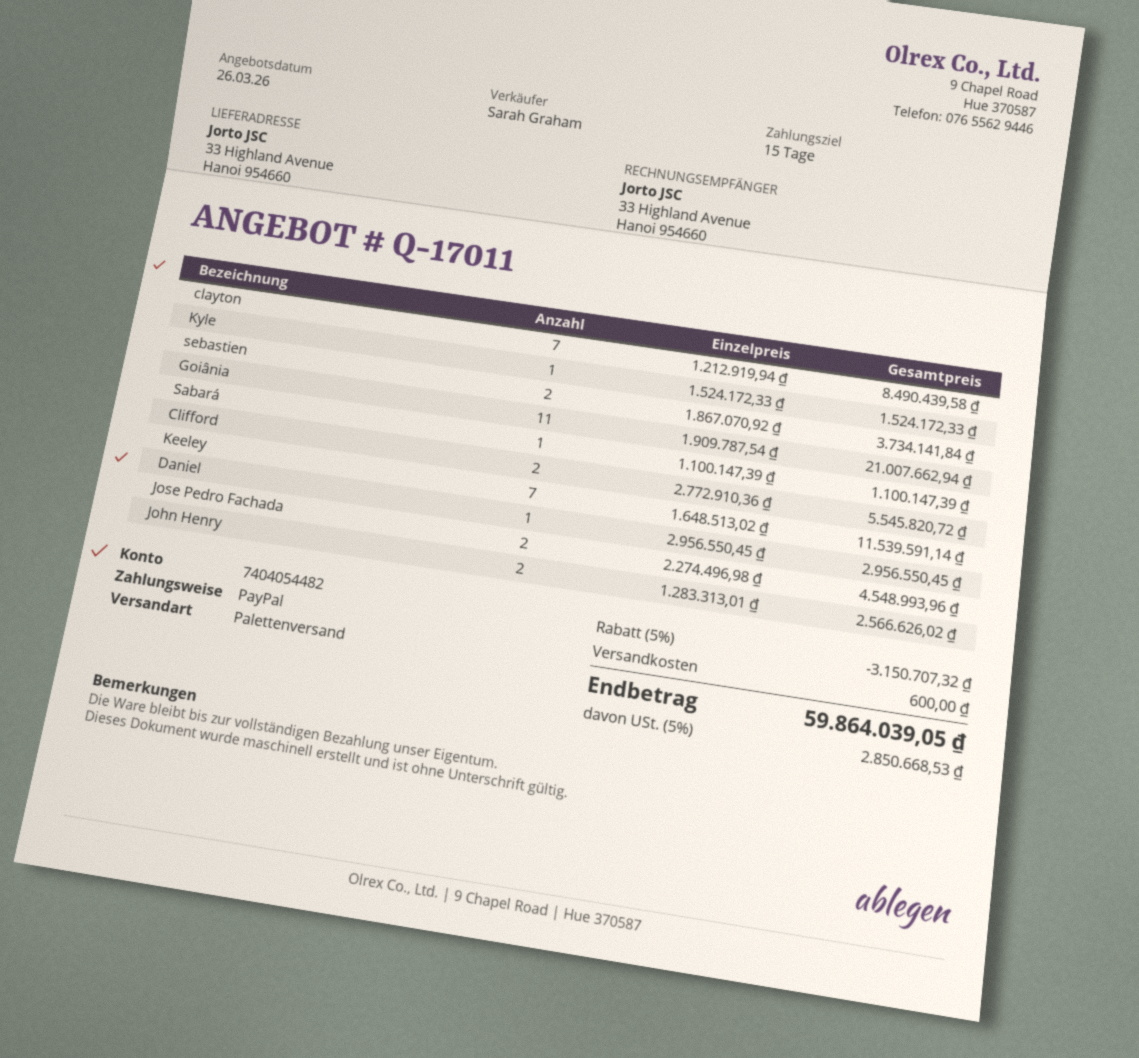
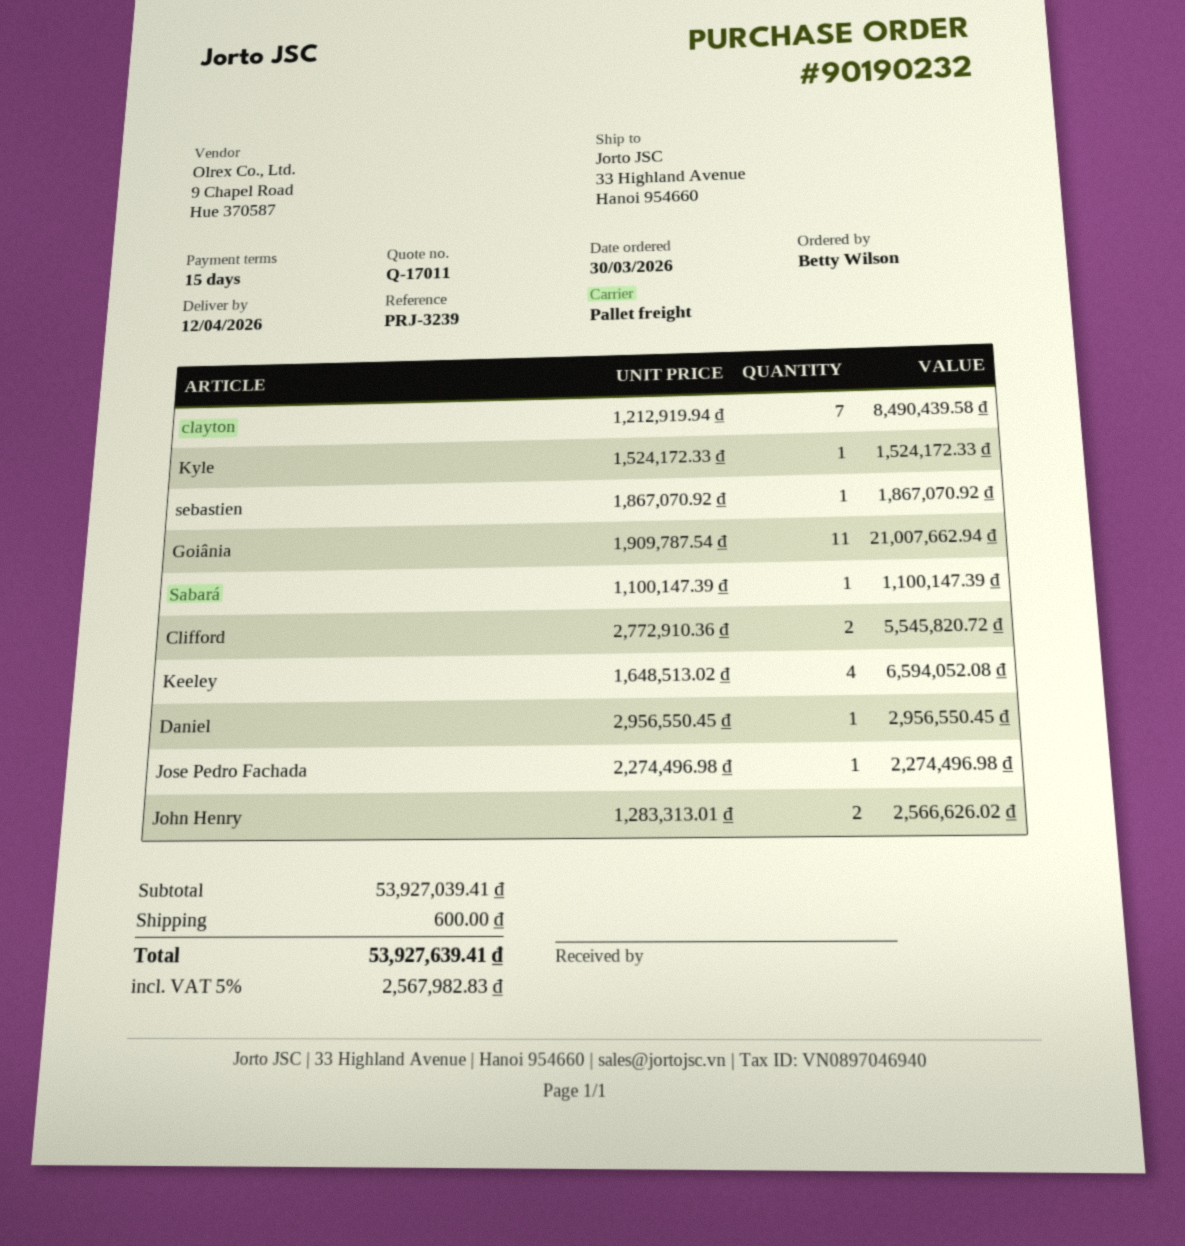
sebastien: 2 x 1867070.92 = 3734141.84 -> 1 x 1867070.92 = 1867070.92
Keeley: 7 x 1648513.02 = 11539591.14 -> 4 x 1648513.02 = 6594052.08
Jose Pedro Fachada: 2 x 2274496.98 = 4548993.96 -> 1 x 2274496.98 = 2274496.98
discount: 5% = 3150707.32 -> none
tax: 5% = 2850668.53 -> 5% = 2567982.83
total: 59864039.05 -> 53927639.41

